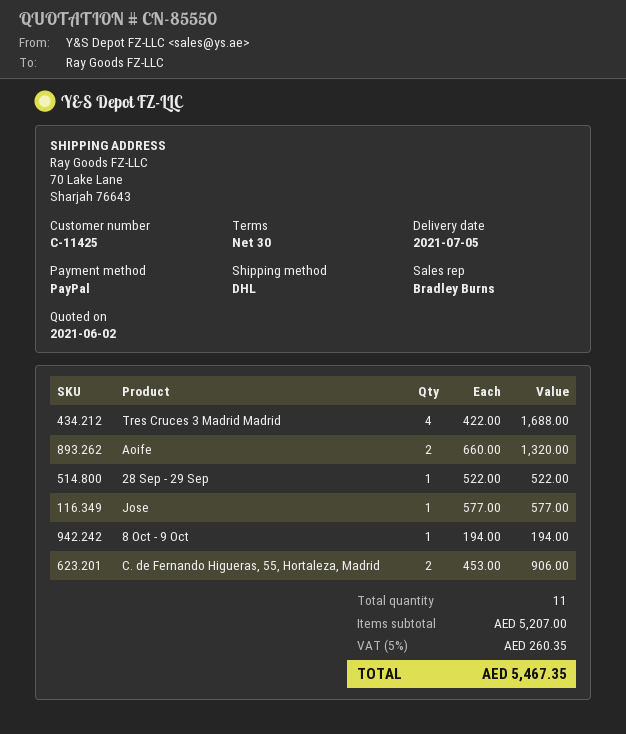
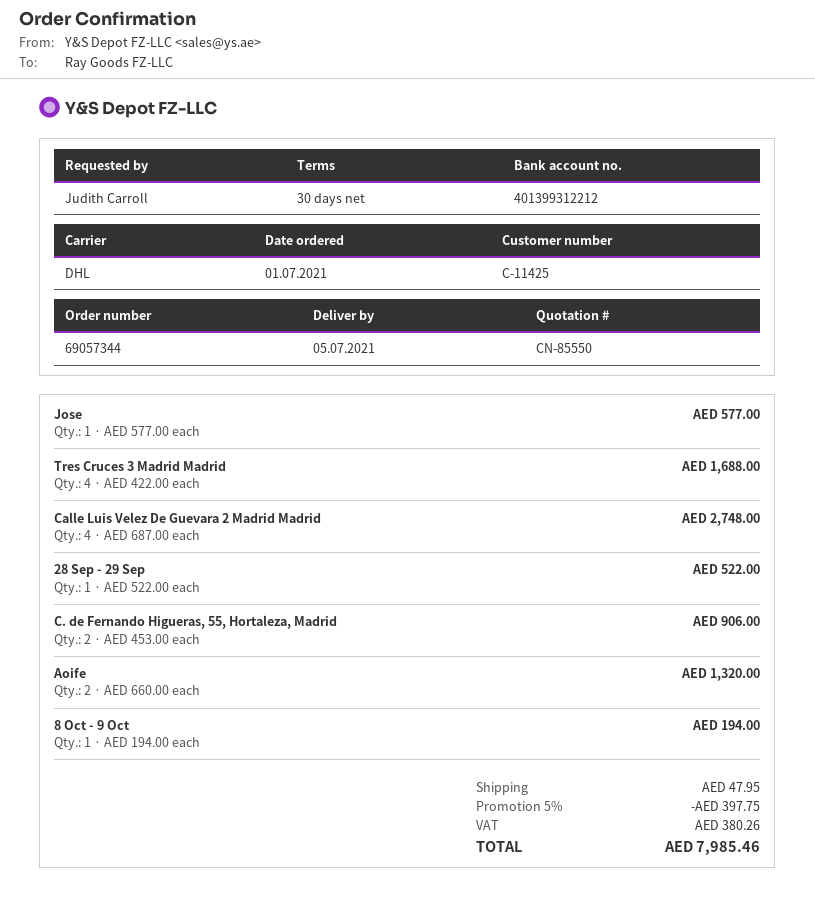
Calle Luis Velez De Guevara 2 Madrid Madrid: none -> 4 x 687.00 = 2748.00
discount: none -> 5% = 397.75
shipping: none -> 47.95
tax: 260.35 -> 380.26
total: 5467.35 -> 7985.46

